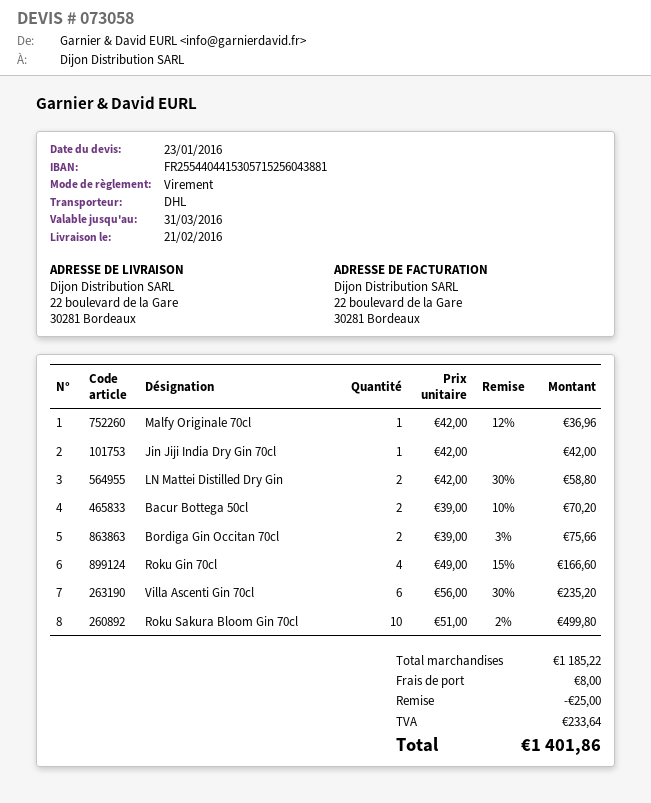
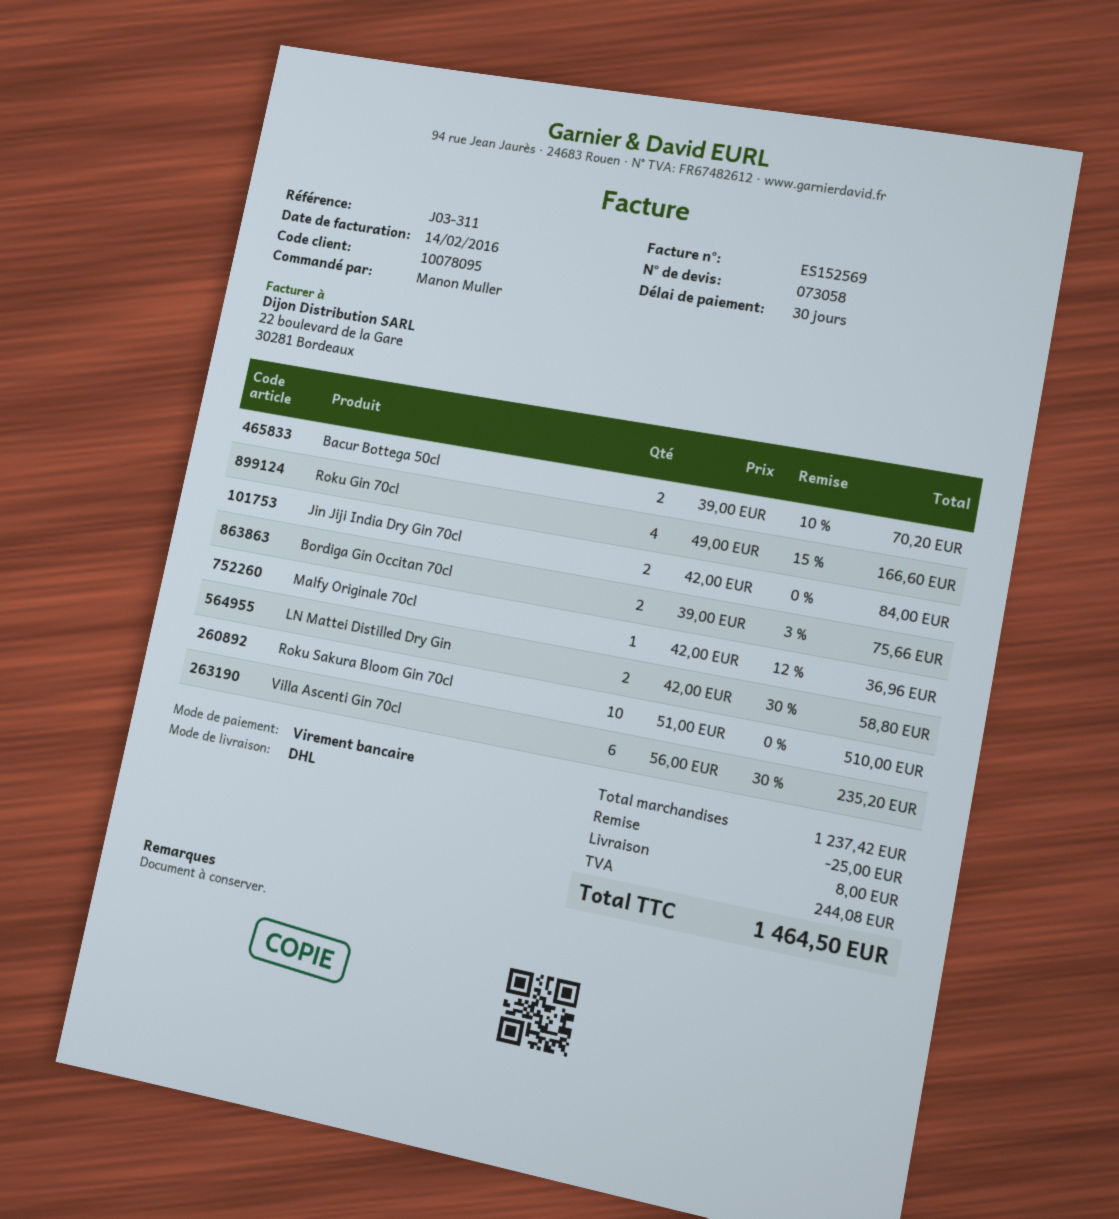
Jin Jiji India Dry Gin 70cl: 1 x 42.00 = 42.00 -> 2 x 42.00 = 84.00
Roku Sakura Bloom Gin 70cl: 10 x 51.00 - 2% = 499.80 -> 10 x 51.00 = 510.00
subtotal: 1185.22 -> 1237.42
tax: 233.64 -> 244.08
total: 1401.86 -> 1464.50

